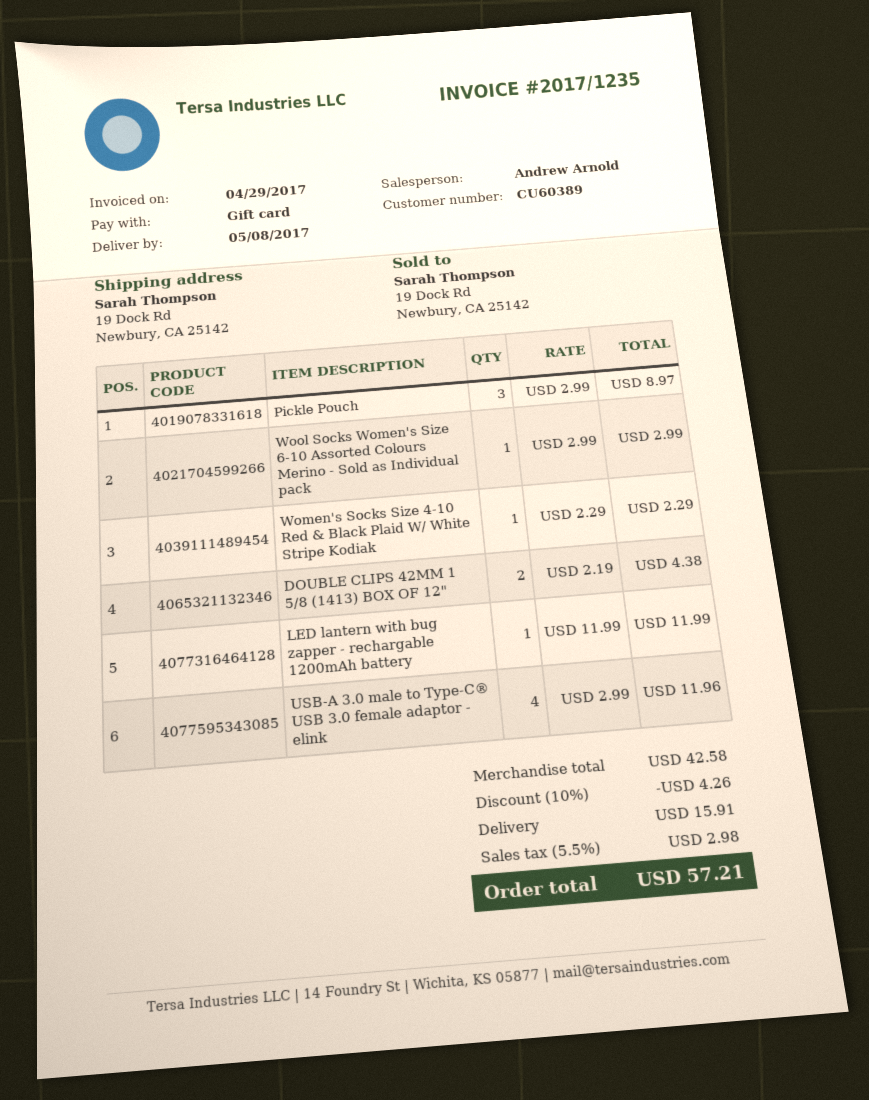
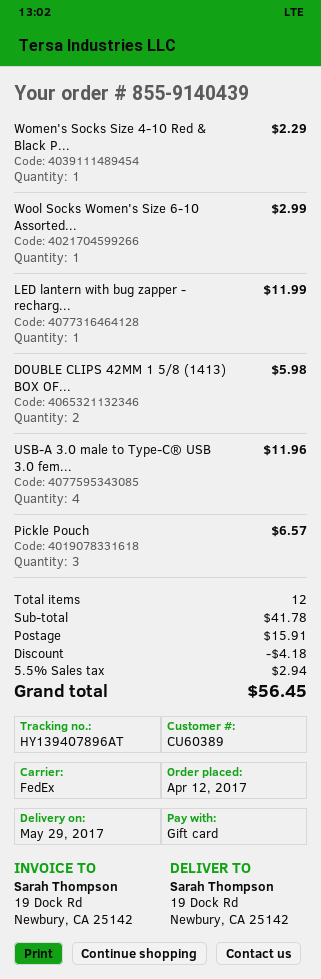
delivery date: 2017-05-08 -> 2017-05-29
Pickle Pouch: 3 for 8.97 -> 3 for 6.57
DOUBLE CLIPS 42MM 1 5/8 (1413) BOX OF 12": 2 for 4.38 -> 2 for 5.98
subtotal: 42.58 -> 41.78
discount: 4.26 -> 4.18
tax: 5.5% = 2.98 -> 5.5% = 2.94
total: 57.21 -> 56.45

